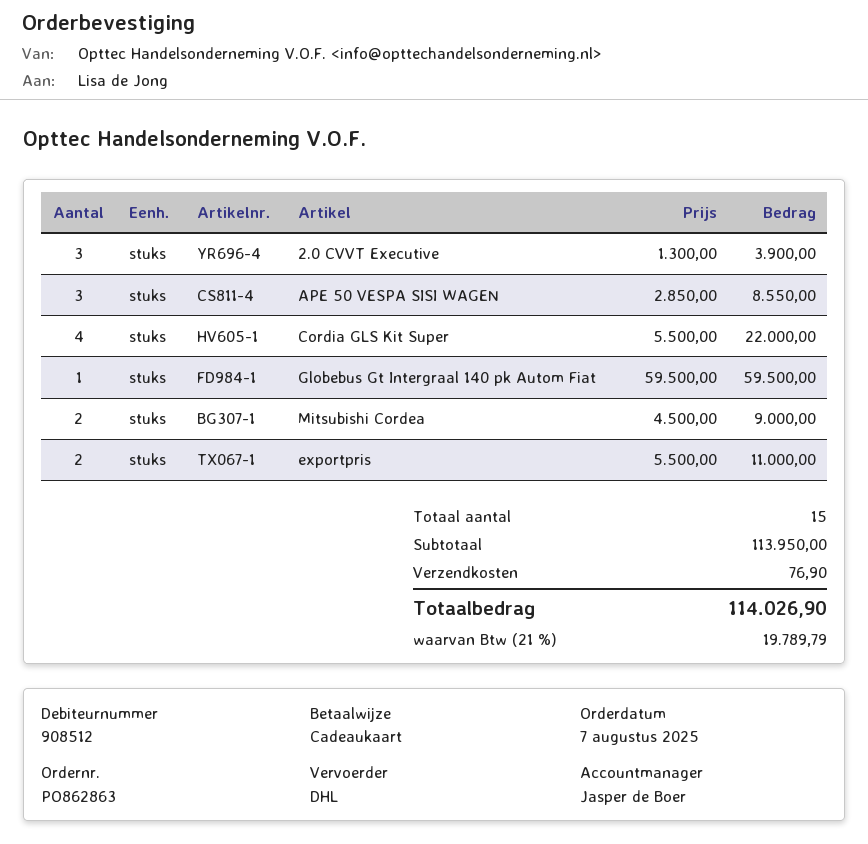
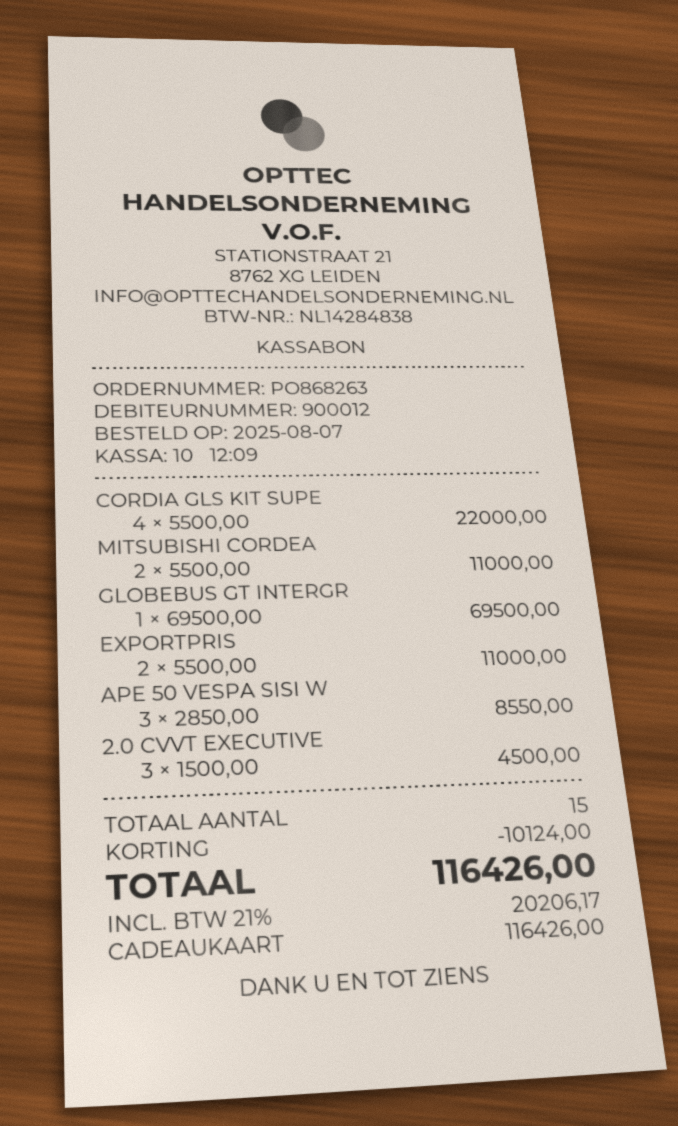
order number: PO862863 -> PO868263
customer number: 908512 -> 900012
2.0 CVVT Executive: 3 x 1300.00 = 3900.00 -> 3 x 1500.00 = 4500.00
Globebus Gt Intergraal 140 pk Autom Fiat: 1 x 59500.00 = 59500.00 -> 1 x 69500.00 = 69500.00
Mitsubishi Cordea: 2 x 4500.00 = 9000.00 -> 2 x 5500.00 = 11000.00
discount: none -> 10124.00
shipping: 76.90 -> none
tax: 21% = 19789.79 -> 21% = 20206.17
total: 114026.90 -> 116426.00

